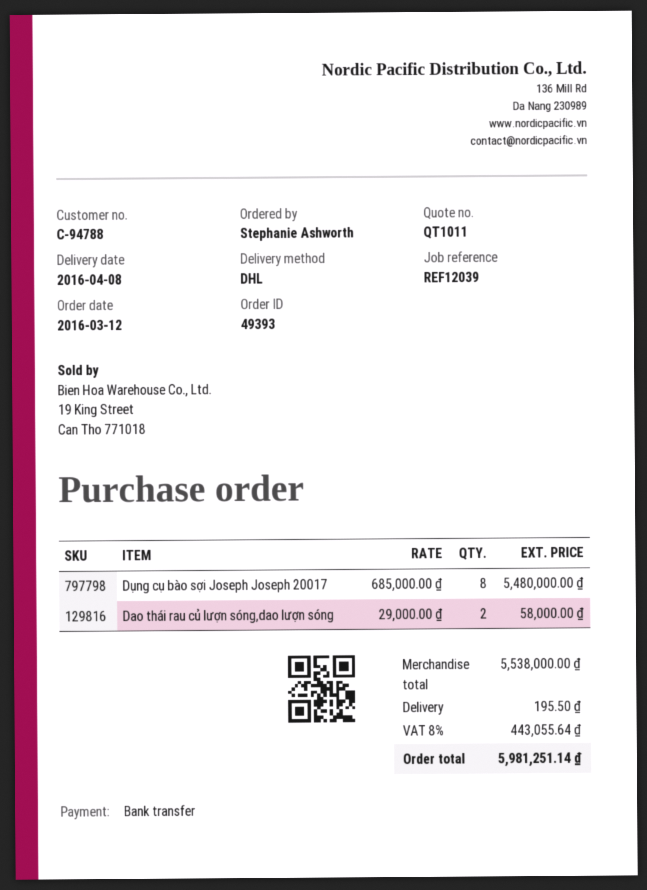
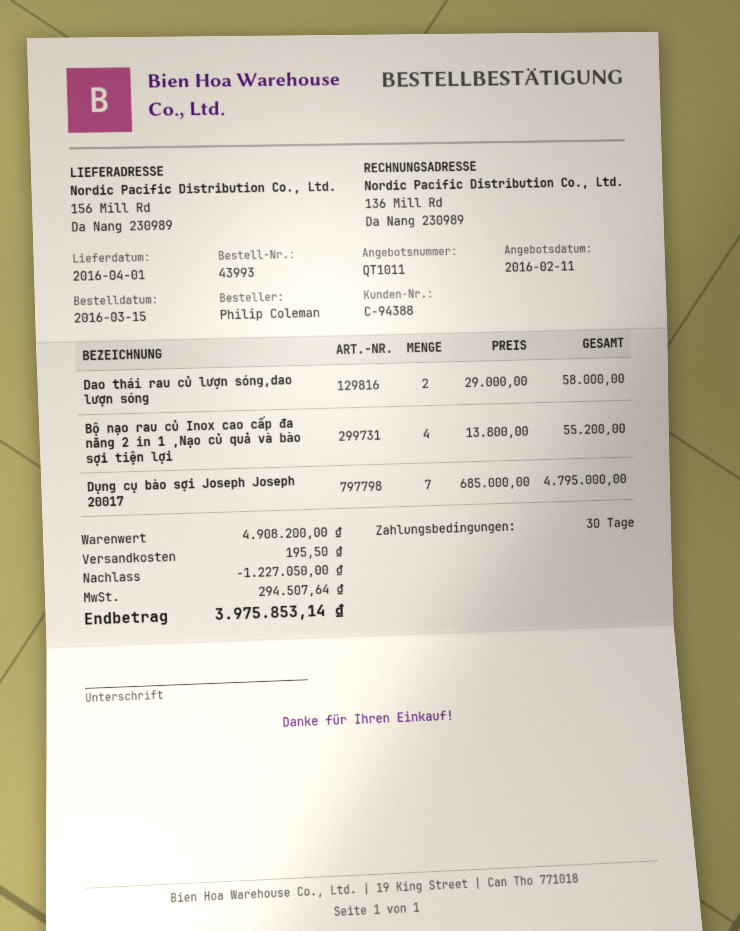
order number: 49393 -> 43993
order date: 2016-03-12 -> 2016-03-15
delivery date: 2016-04-08 -> 2016-04-01
customer number: C-94788 -> C-94388
ordered by: Stephanie Ashworth -> Philip Coleman
Dụng cụ bào sợi Joseph Joseph 20017: 8 x 685000.00 = 5480000.00 -> 7 x 685000.00 = 4795000.00
Bộ nạo rau củ Inox cao cấp đa năng 2 in 1 ,Nạo củ quả và bào sợi tiện lợi: none -> 4 x 13800.00 = 55200.00
subtotal: 5538000.00 -> 4908200.00
discount: none -> 1227050.00
tax: 443055.64 -> 294507.64
total: 5981251.14 -> 3975853.14

